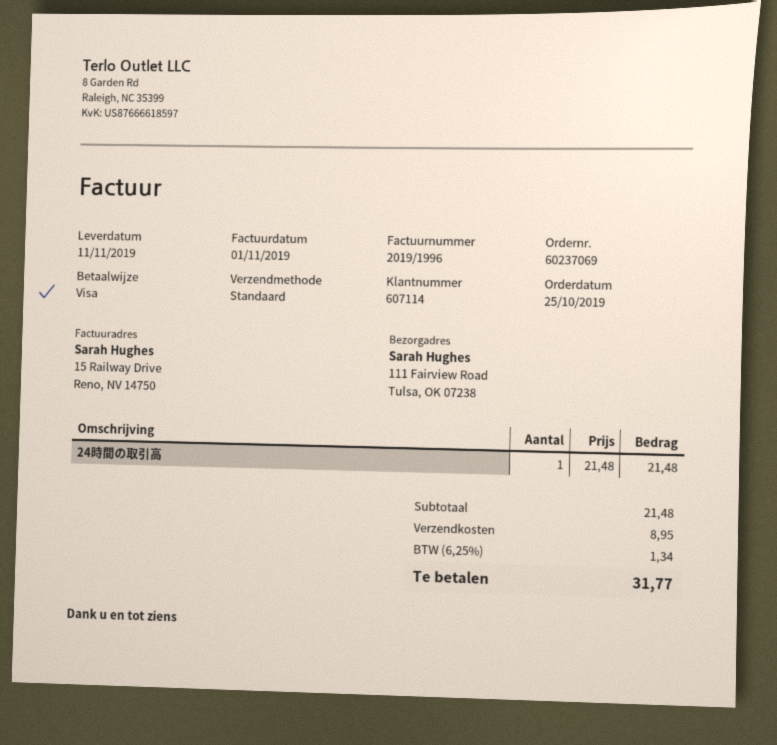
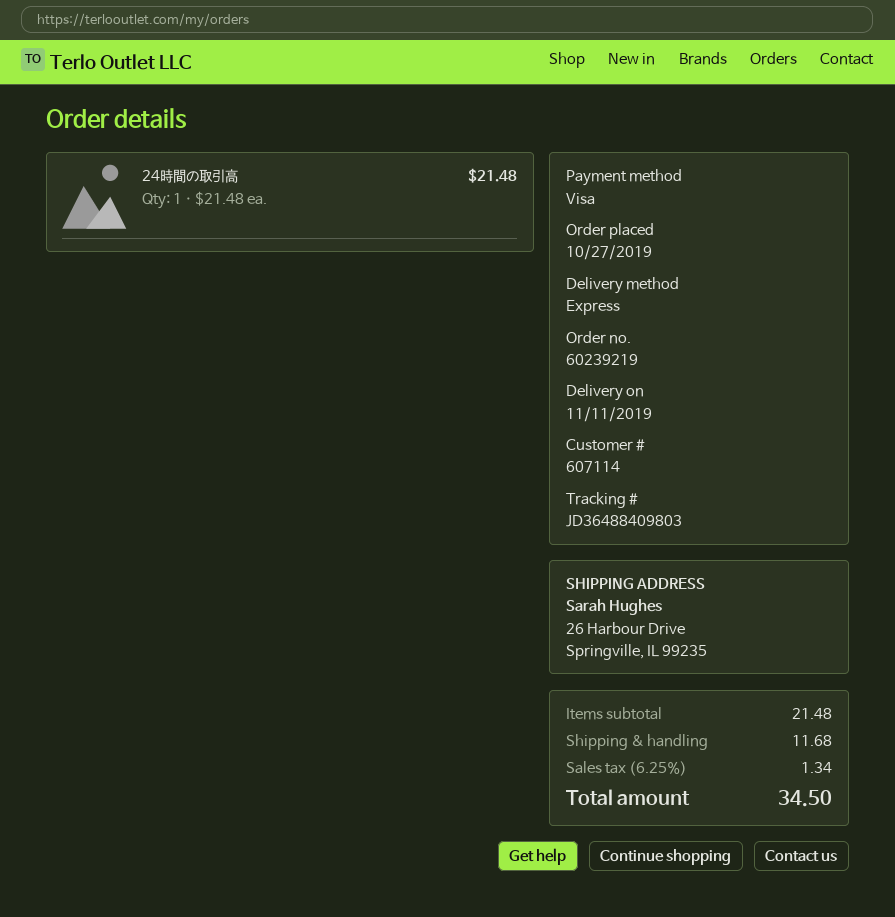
order number: 60237069 -> 60239219
order date: 2019-10-25 -> 2019-10-27
shipping method: standard -> express
ship to: 111 Fairview Road, Tulsa, OK 07238 -> 26 Harbour Drive, Springville, IL 99235
shipping: 8.95 -> 11.68
total: 31.77 -> 34.50

